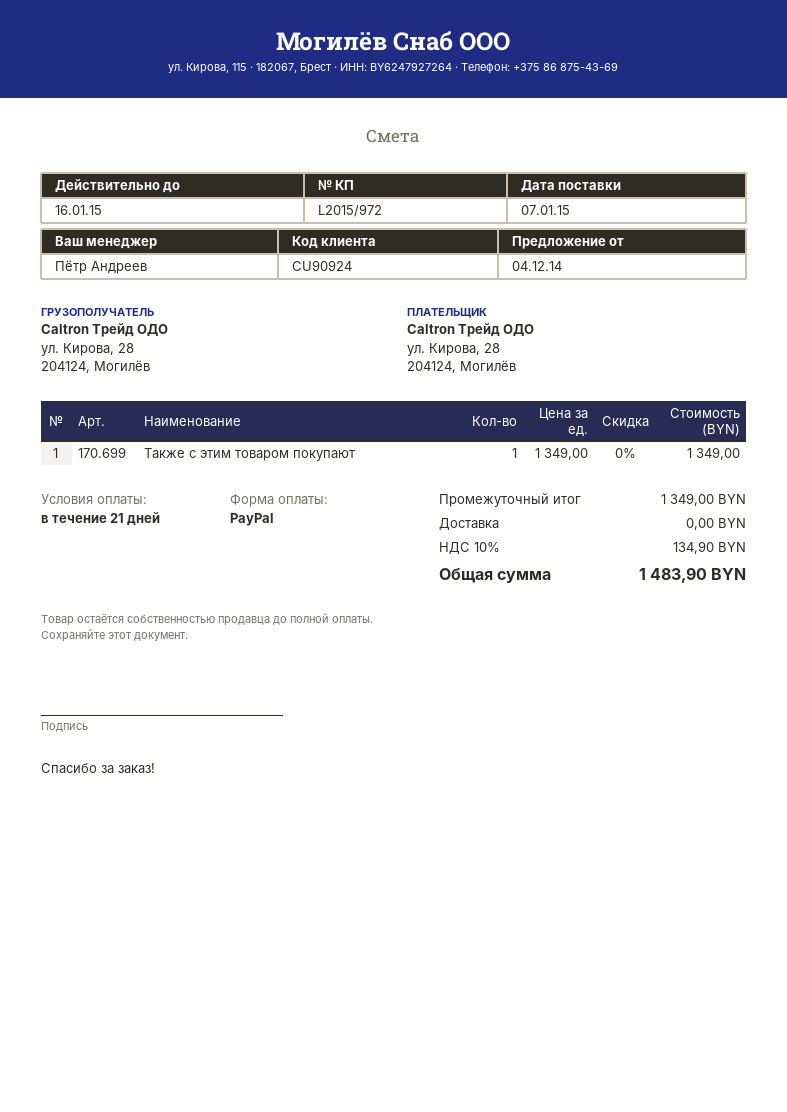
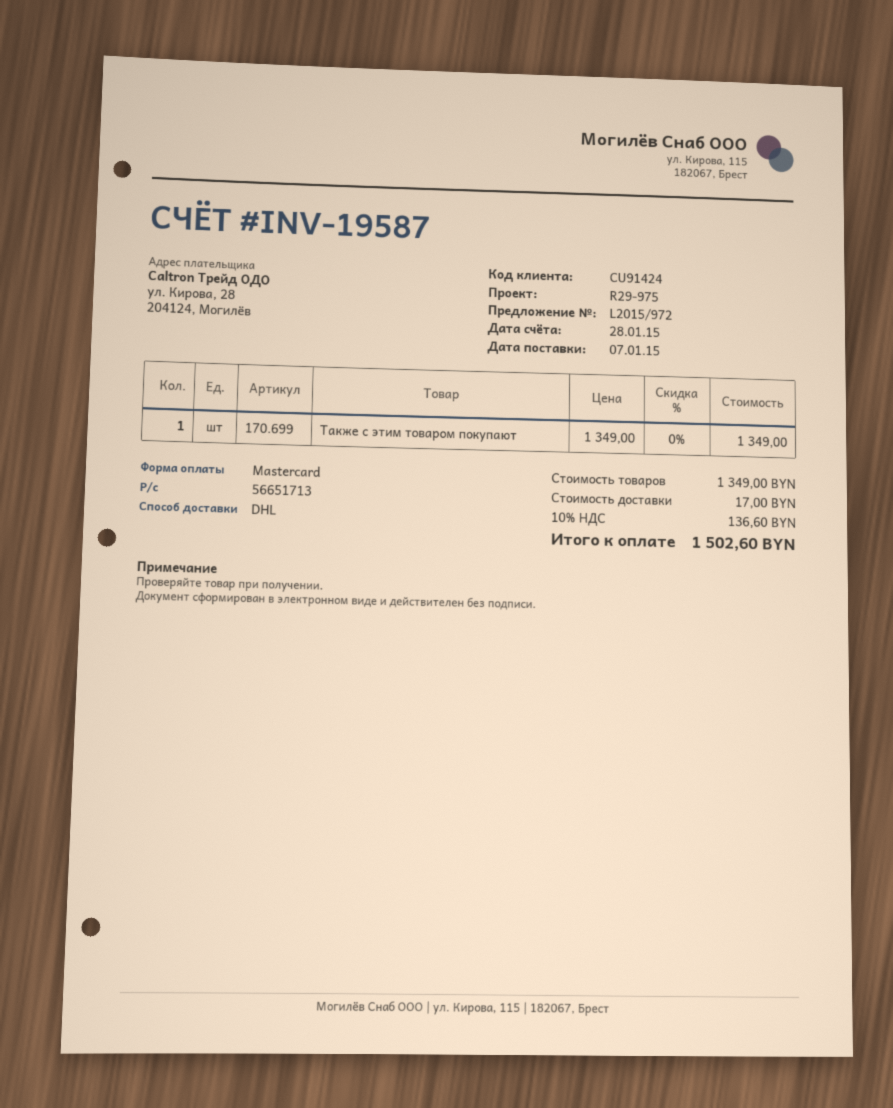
customer number: CU90924 -> CU91424
payment method: PayPal -> Mastercard
shipping: 0.00 -> 17.00
tax: 10% = 134.90 -> 10% = 136.60
total: 1483.90 -> 1502.60

